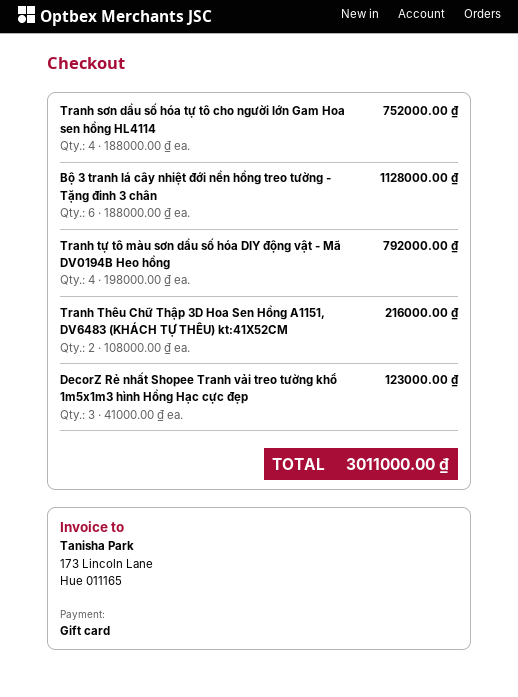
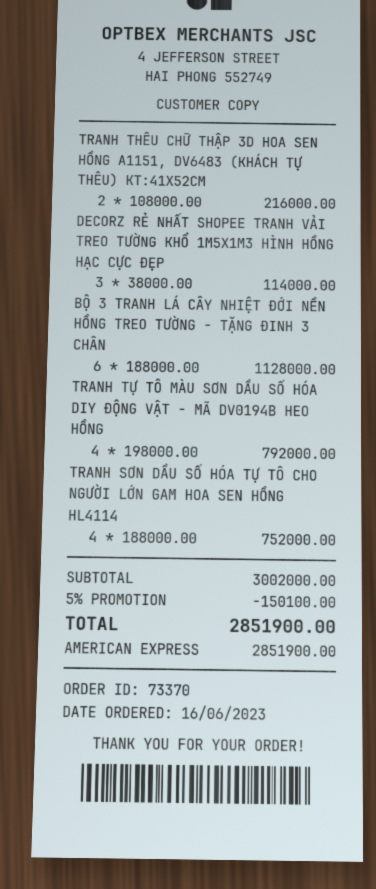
payment method: gift card -> American Express
DecorZ Rẻ nhất Shopee Tranh vải treo tường khổ 1m5x1m3 hình Hồng Hạc cực đẹp: 3 x 41000.00 = 123000.00 -> 3 x 38000.00 = 114000.00
discount: none -> 5% = 150100.00
total: 3011000.00 -> 2851900.00

